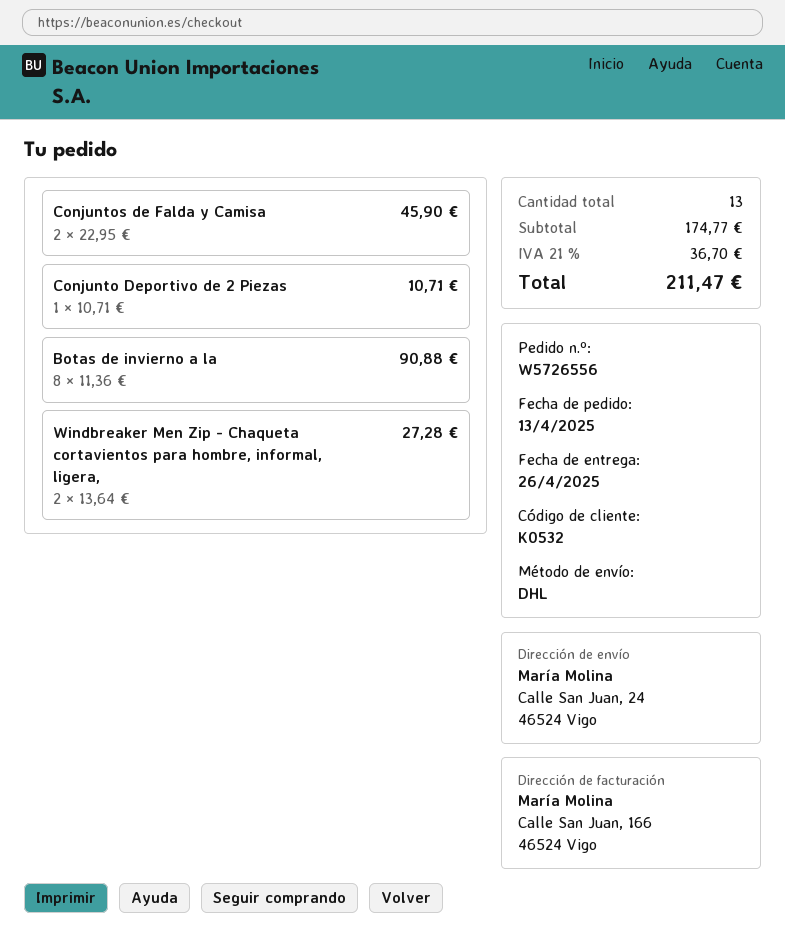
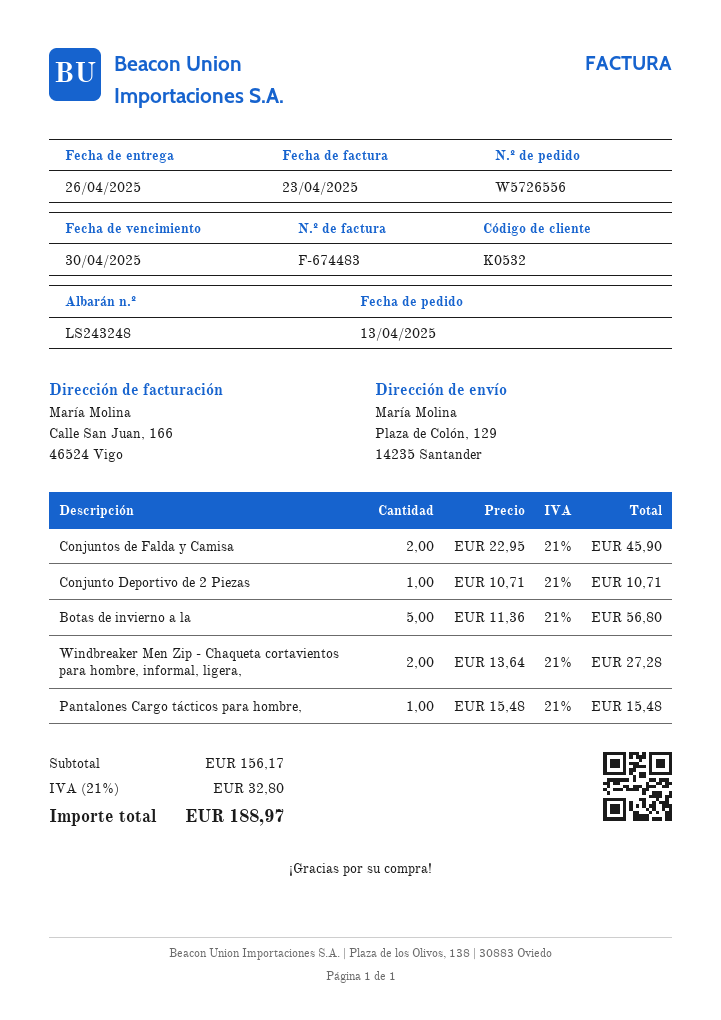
ship to: Calle San Juan, 24, 46524 Vigo -> Plaza de Colón, 129, 14235 Santander
Botas de invierno a la: 8 x 11.36 = 90.88 -> 5 x 11.36 = 56.80
Pantalones Cargo tácticos para hombre,: none -> 1 x 15.48 = 15.48
subtotal: 174.77 -> 156.17
tax: 21% = 36.70 -> 21% = 32.80
total: 211.47 -> 188.97

